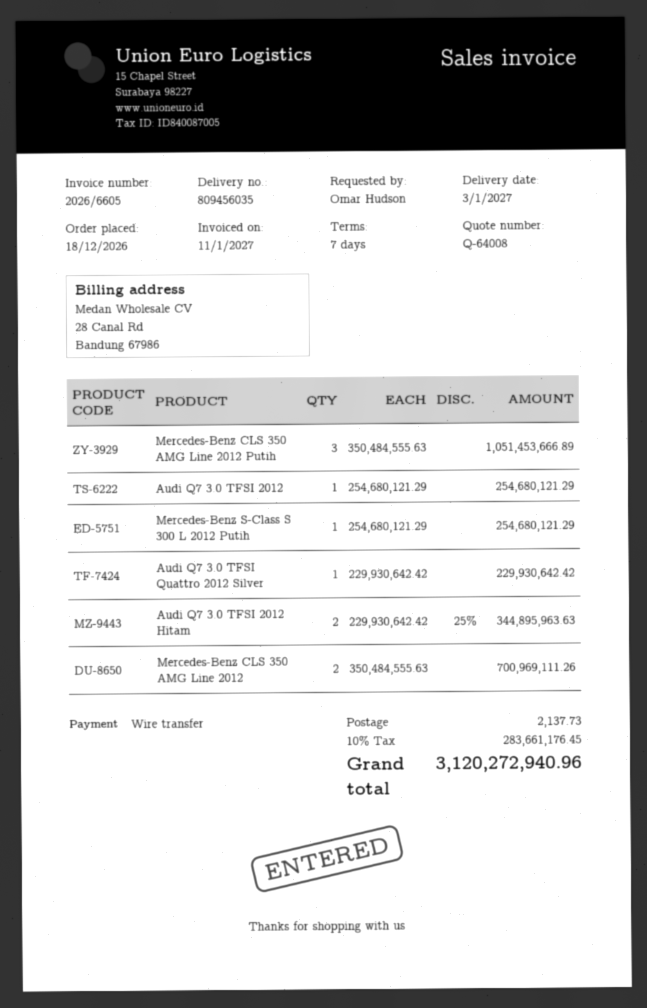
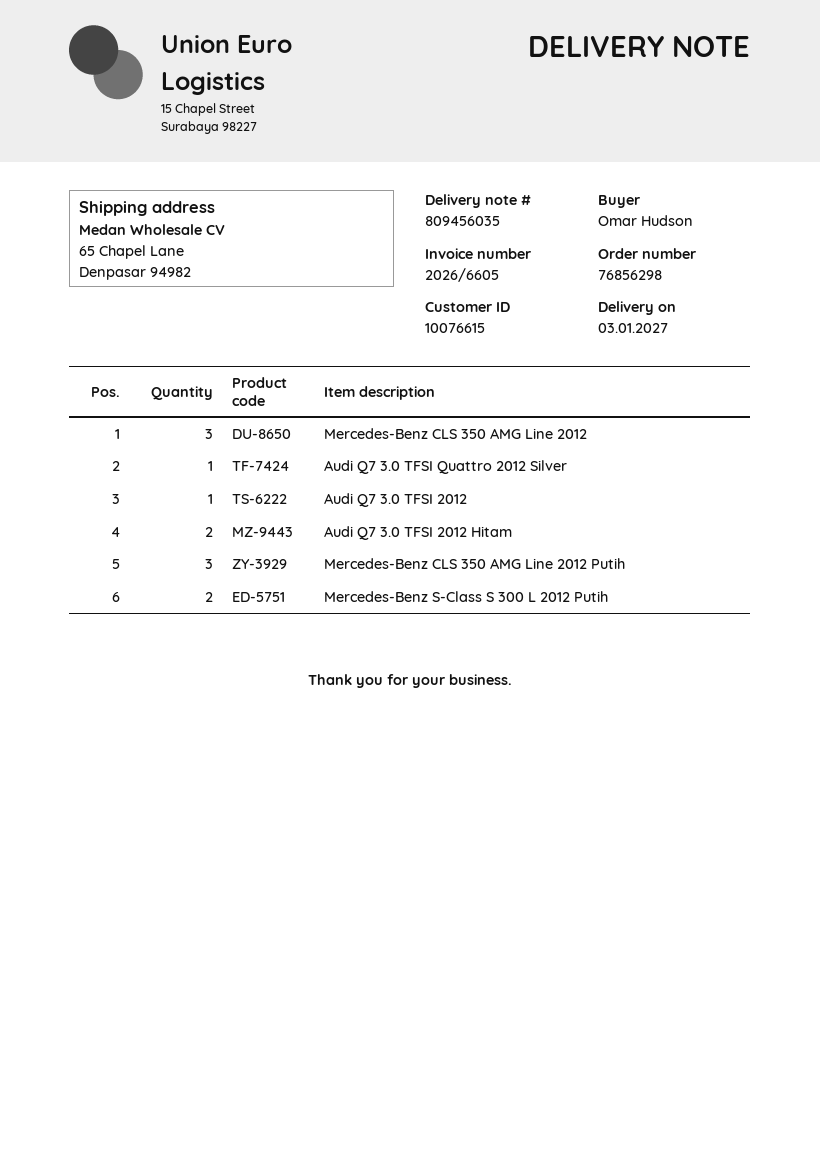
Mercedes-Benz S-Class S 300 L 2012 Putih: 1 -> 2
Mercedes-Benz CLS 350 AMG Line 2012: 2 -> 3

